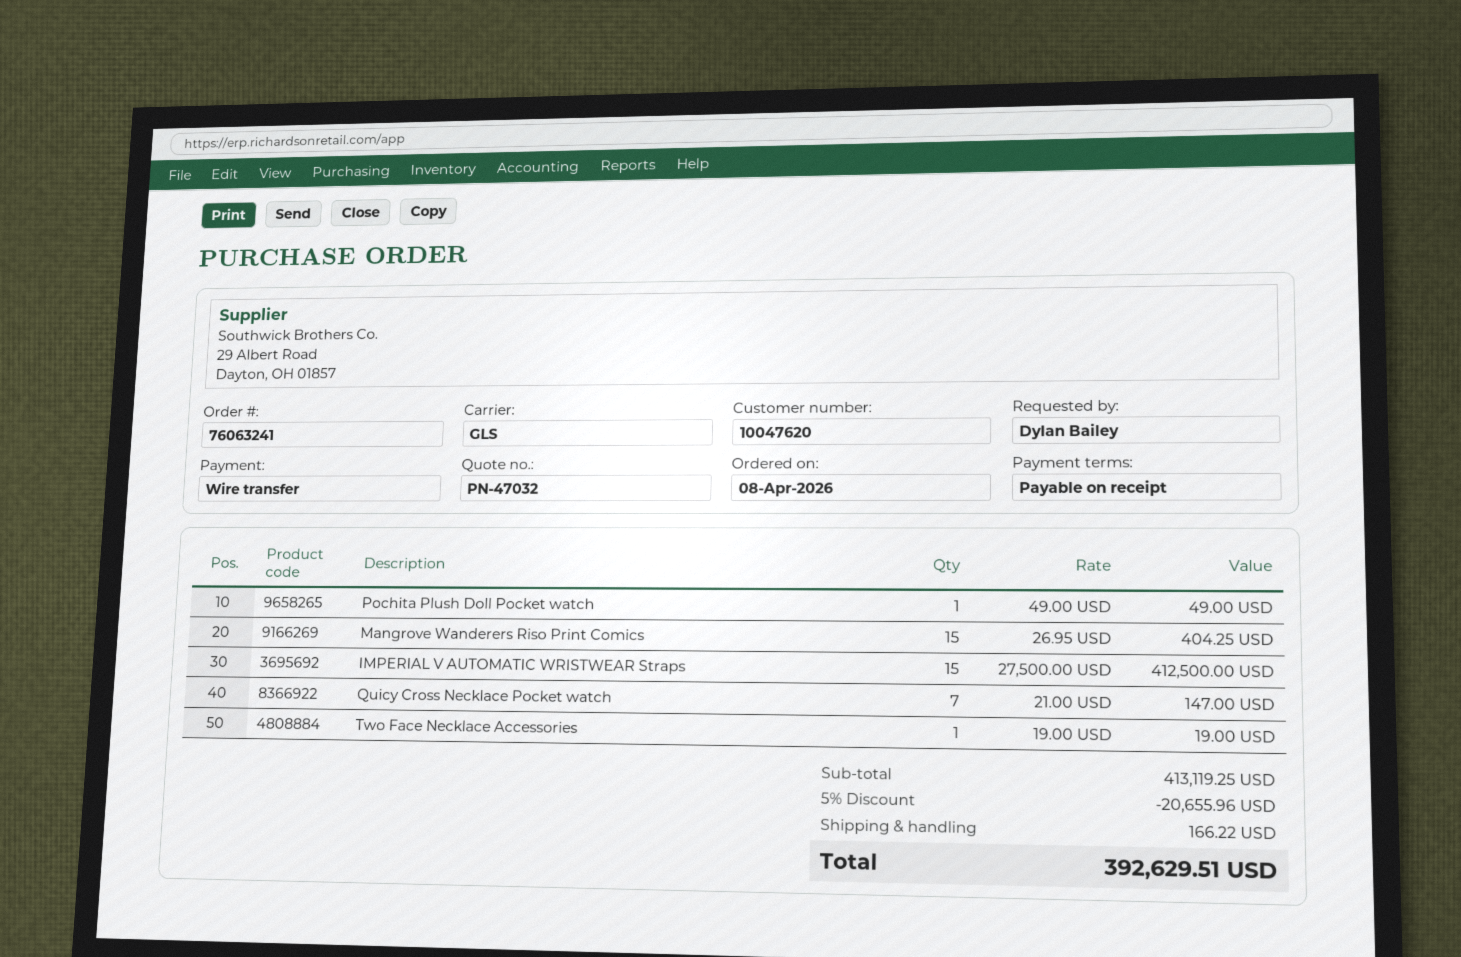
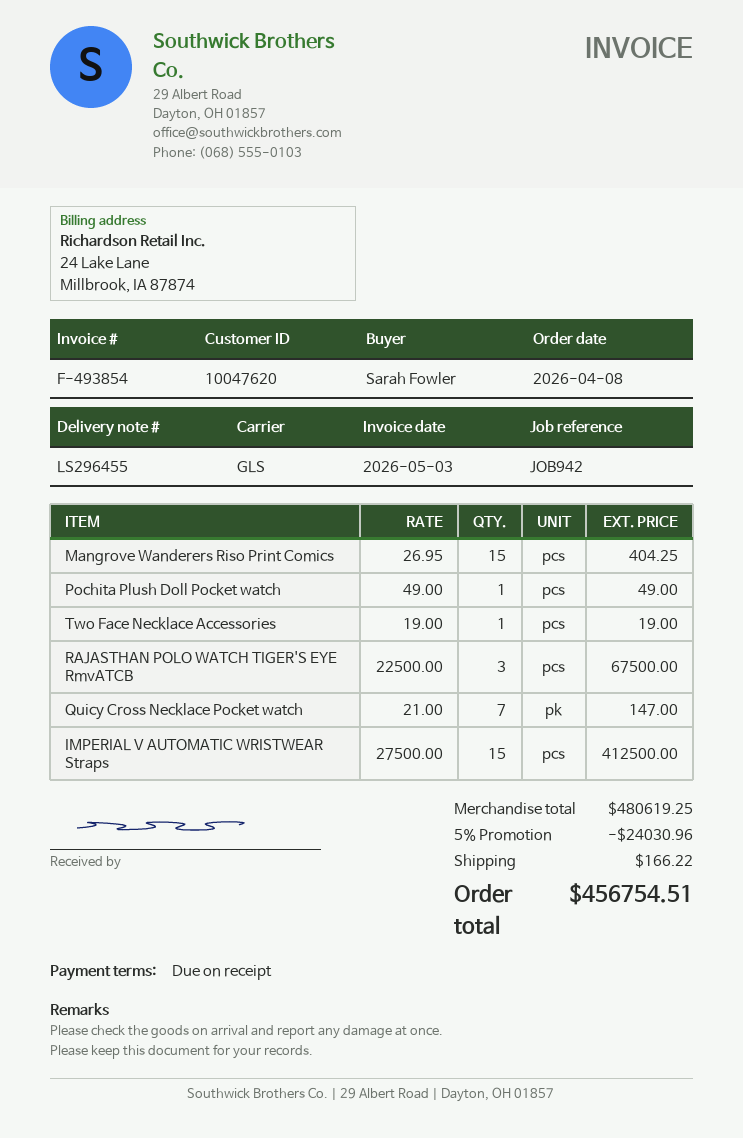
ordered by: Dylan Bailey -> Sarah Fowler
RAJASTHAN POLO WATCH TIGER'S EYE RmvATCB: none -> 3 x 22500.00 = 67500.00
subtotal: 413119.25 -> 480619.25
discount: 5% = 20655.96 -> 5% = 24030.96
total: 392629.51 -> 456754.51

